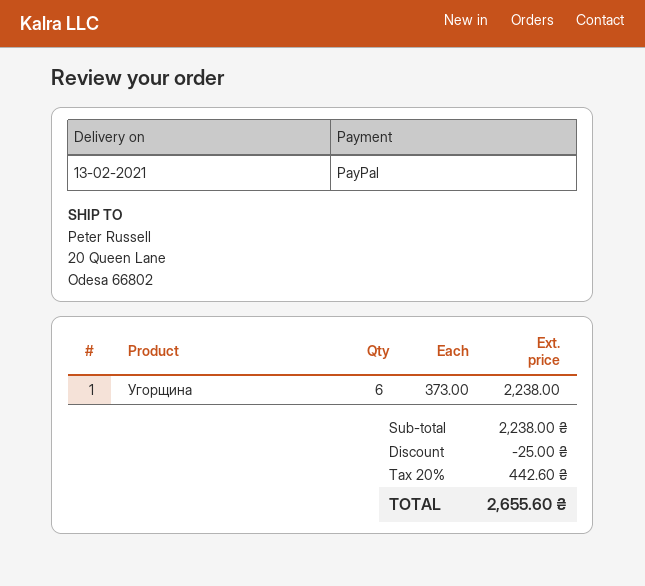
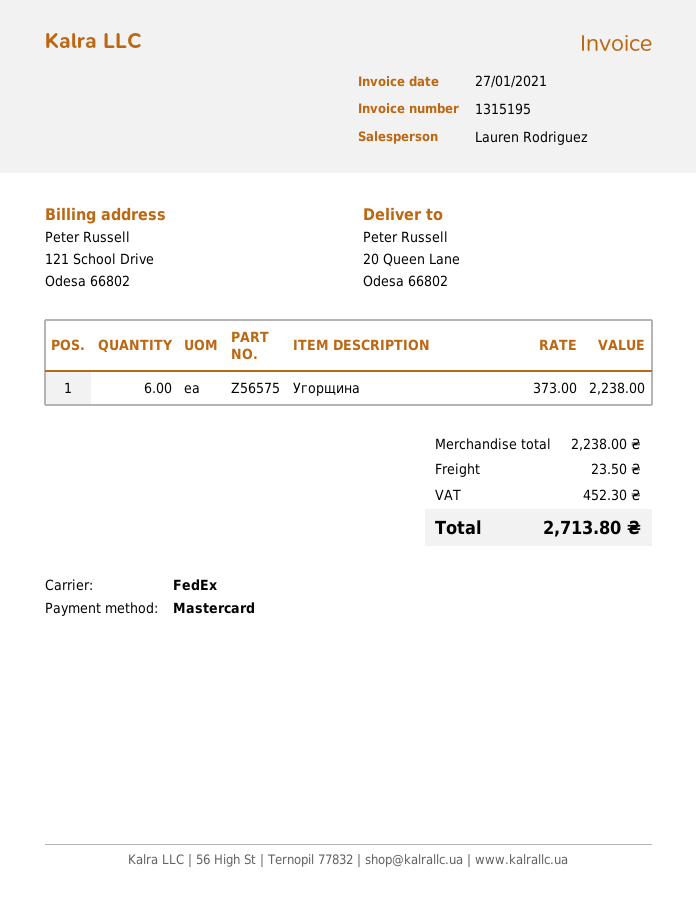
payment method: PayPal -> Mastercard
discount: 25.00 -> none
shipping: none -> 23.50
tax: 442.60 -> 452.30
total: 2655.60 -> 2713.80

